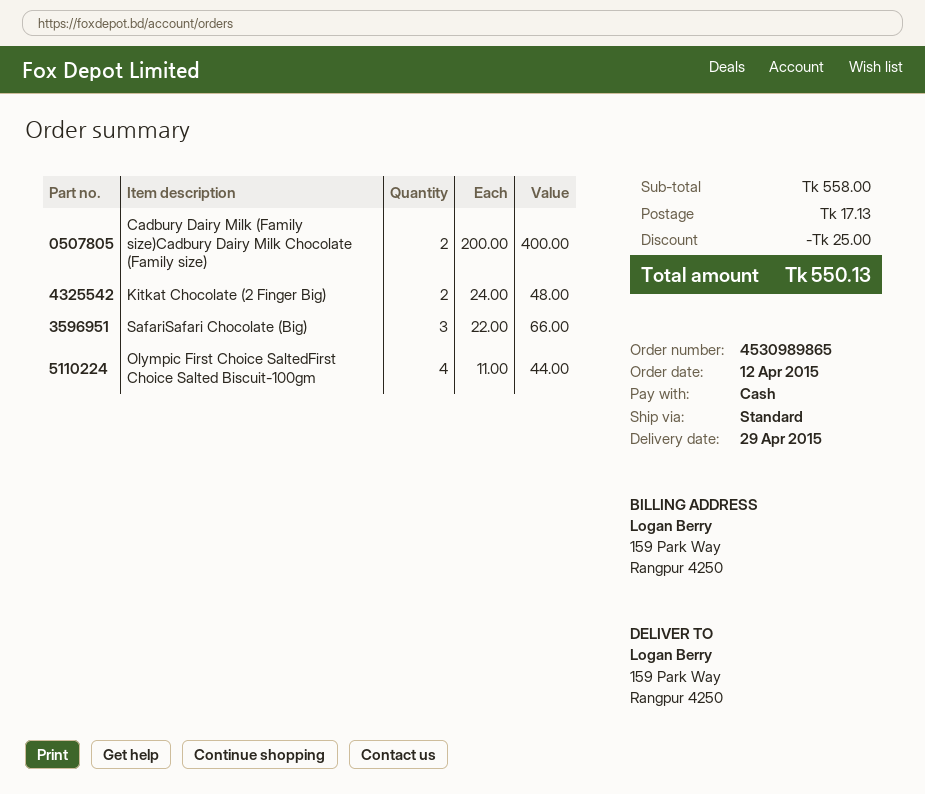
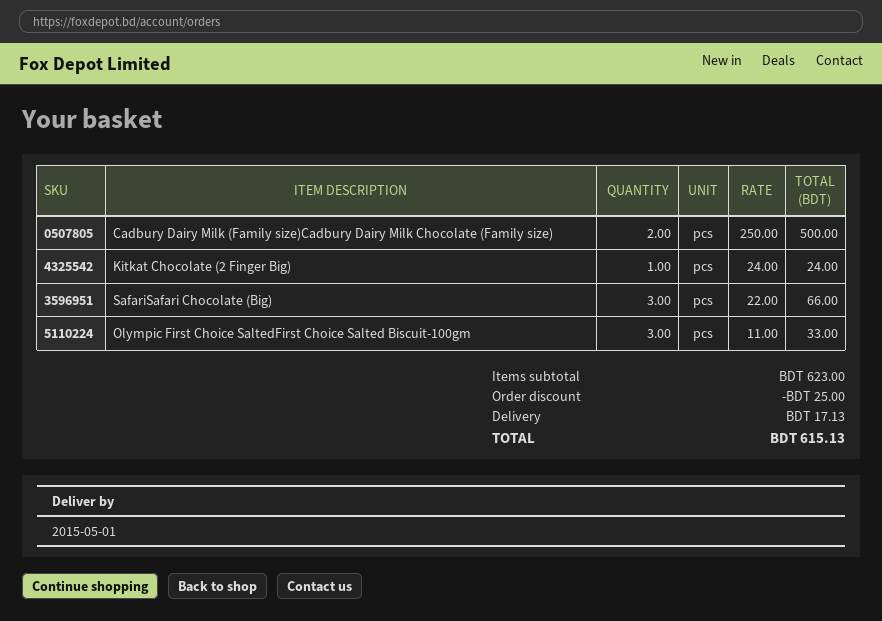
delivery date: 2015-04-29 -> 2015-05-01
Cadbury Dairy Milk (Family size)Cadbury Dairy Milk Chocolate (Family size): 2 x 200.00 = 400.00 -> 2 x 250.00 = 500.00
Kitkat Chocolate (2 Finger Big): 2 x 24.00 = 48.00 -> 1 x 24.00 = 24.00
Olympic First Choice SaltedFirst Choice Salted Biscuit-100gm: 4 x 11.00 = 44.00 -> 3 x 11.00 = 33.00
subtotal: 558.00 -> 623.00
total: 550.13 -> 615.13

